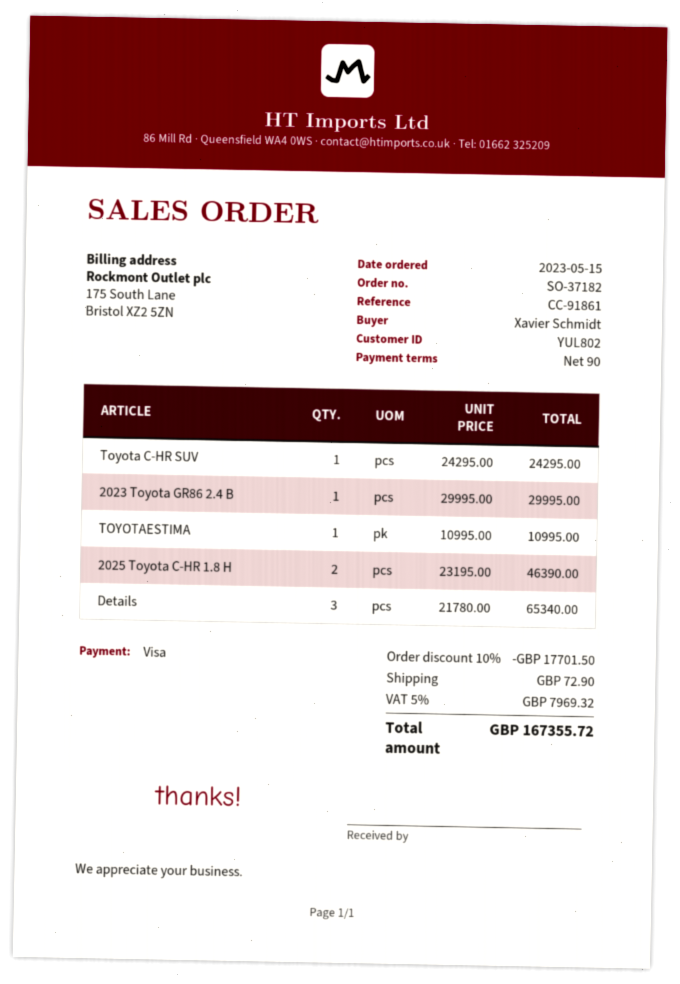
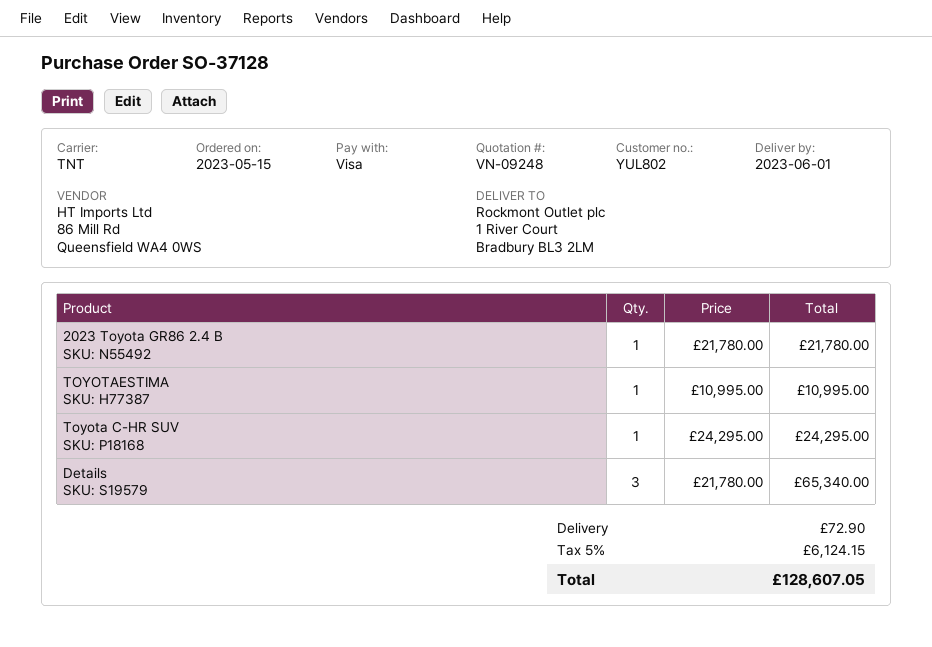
order number: SO-37182 -> SO-37128
2023 Toyota GR86 2.4 B: 1 x 29995.00 = 29995.00 -> 1 x 21780.00 = 21780.00
2025 Toyota C-HR 1.8 H: 2 x 23195.00 = 46390.00 -> none
discount: 10% = 17701.50 -> none
tax: 5% = 7969.32 -> 5% = 6124.15
total: 167355.72 -> 128607.05

